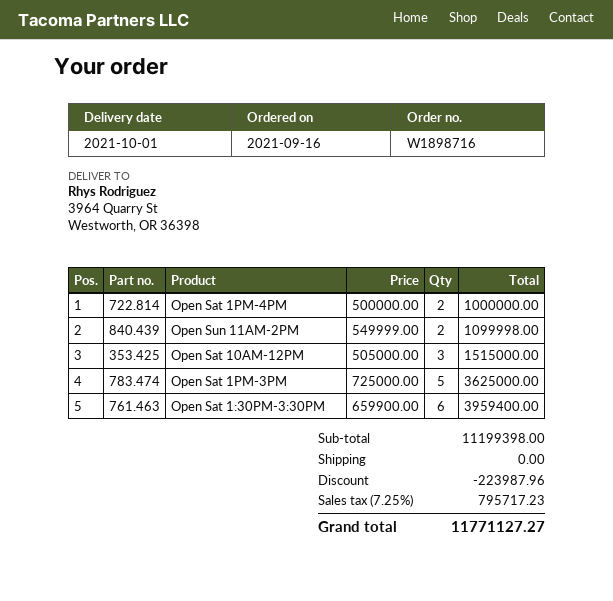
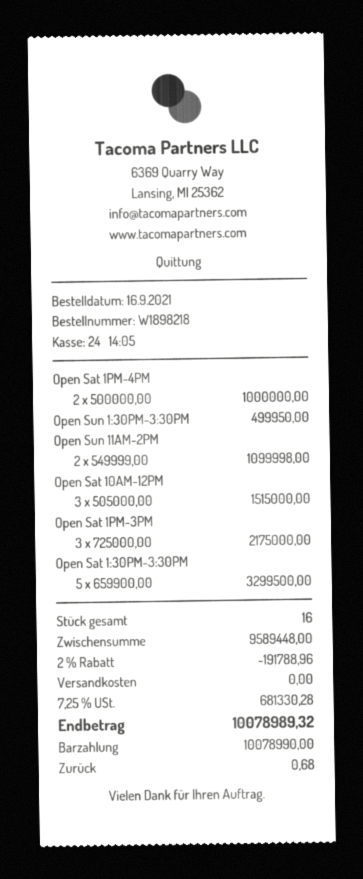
order number: W1898716 -> W1898218
Open Sat 1PM-3PM: 5 x 725000.00 = 3625000.00 -> 3 x 725000.00 = 2175000.00
Open Sat 1:30PM-3:30PM: 6 x 659900.00 = 3959400.00 -> 5 x 659900.00 = 3299500.00
Open Sun 1:30PM-3:30PM: none -> 1 x 499950.00 = 499950.00
subtotal: 11199398.00 -> 9589448.00
discount: 223987.96 -> 191788.96
tax: 7.25% = 795717.23 -> 7.25% = 681330.28
total: 11771127.27 -> 10078989.32

